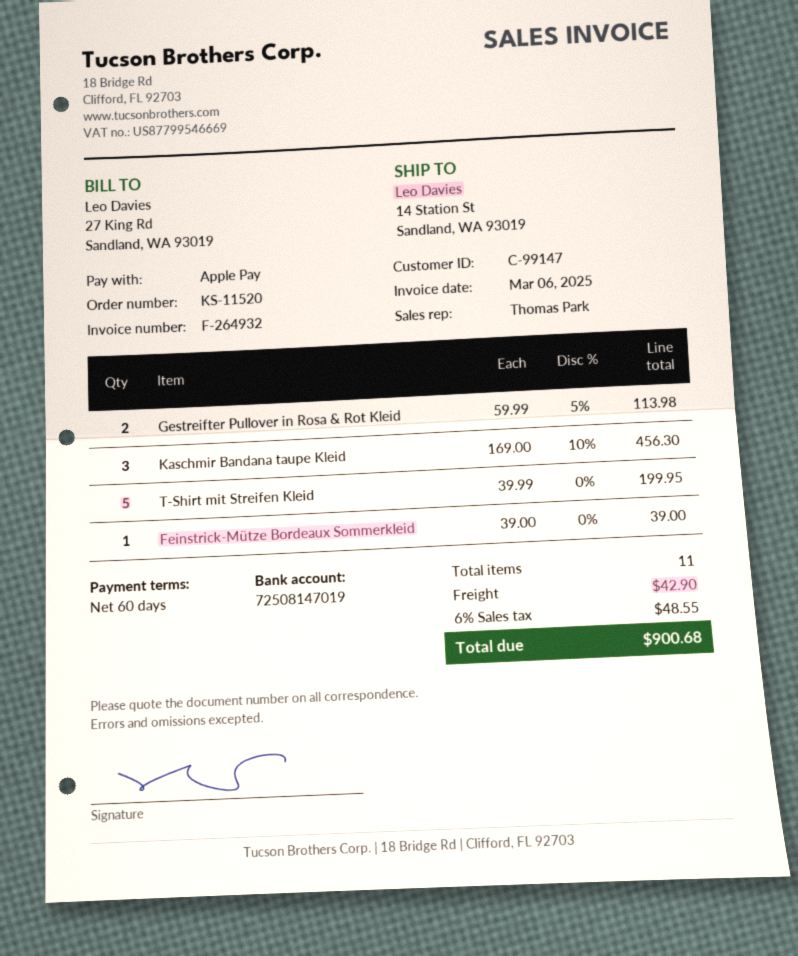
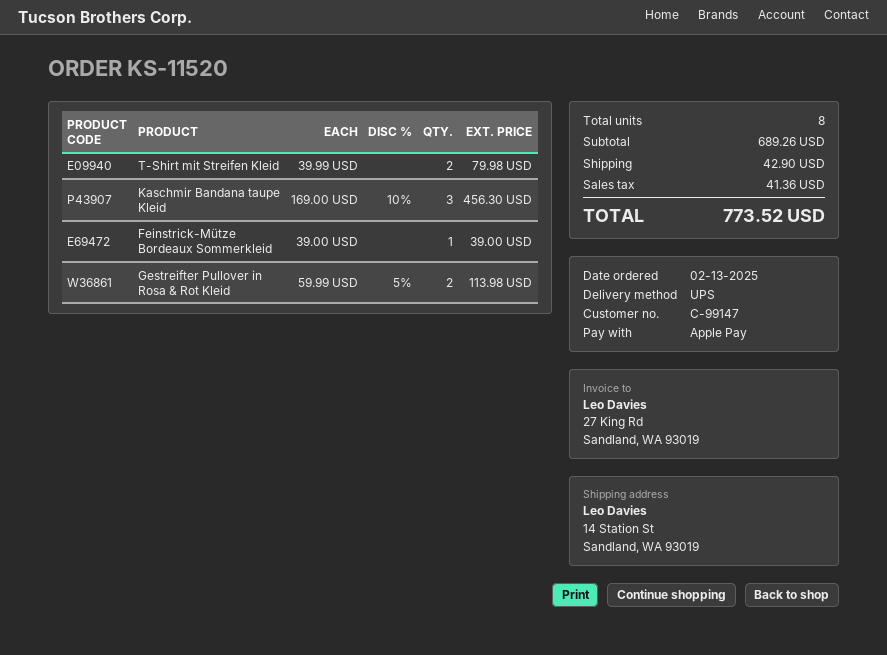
T-Shirt mit Streifen Kleid: 5 x 39.99 = 199.95 -> 2 x 39.99 = 79.98
total quantity: 11 -> 8
tax: 48.55 -> 41.36
total: 900.68 -> 773.52

